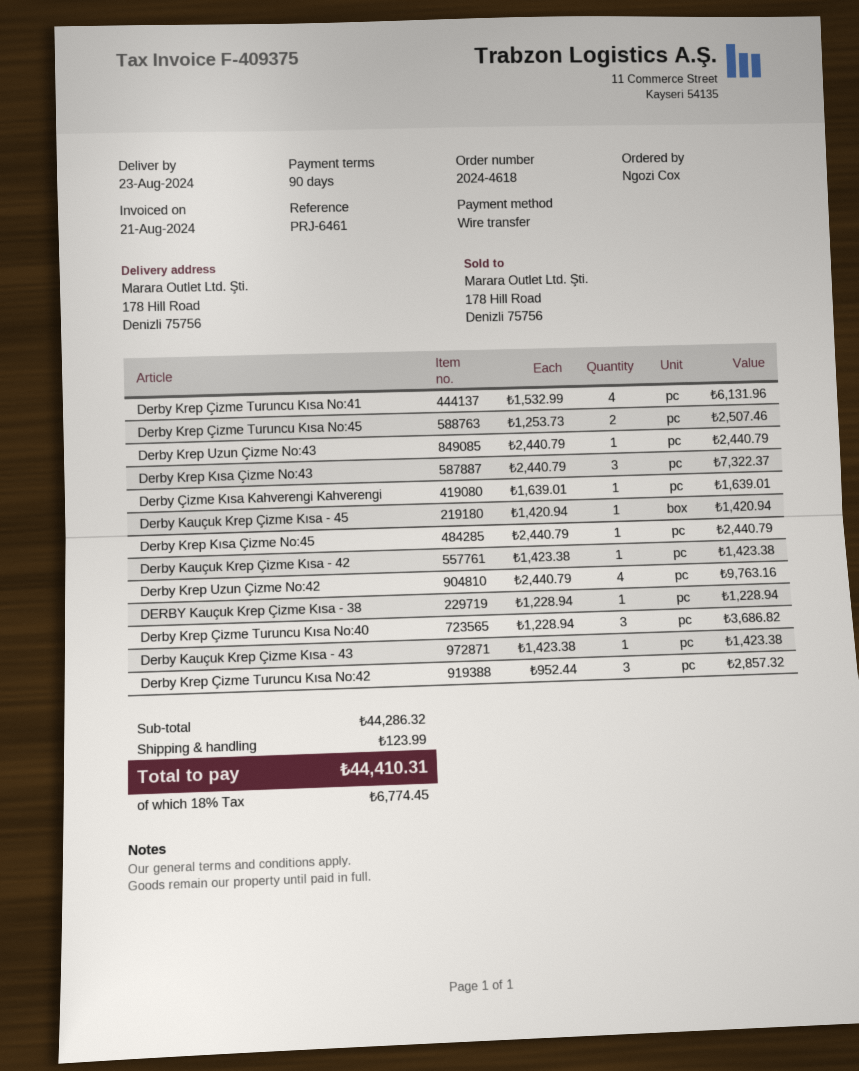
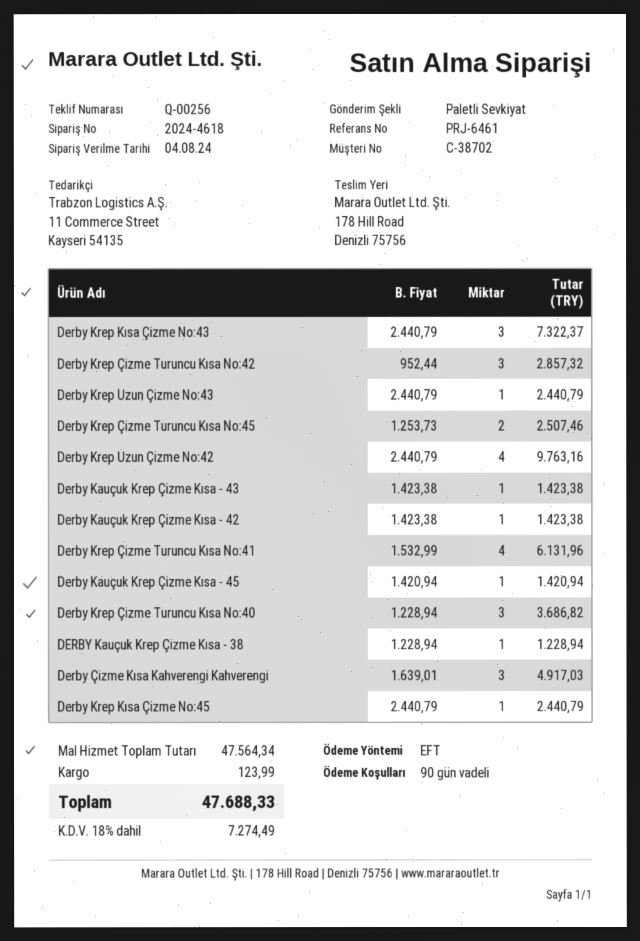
Derby Çizme Kısa Kahverengi Kahverengi: 1 x 1639.01 = 1639.01 -> 3 x 1639.01 = 4917.03
subtotal: 44286.32 -> 47564.34
tax: 18% = 6774.45 -> 18% = 7274.49
total: 44410.31 -> 47688.33

